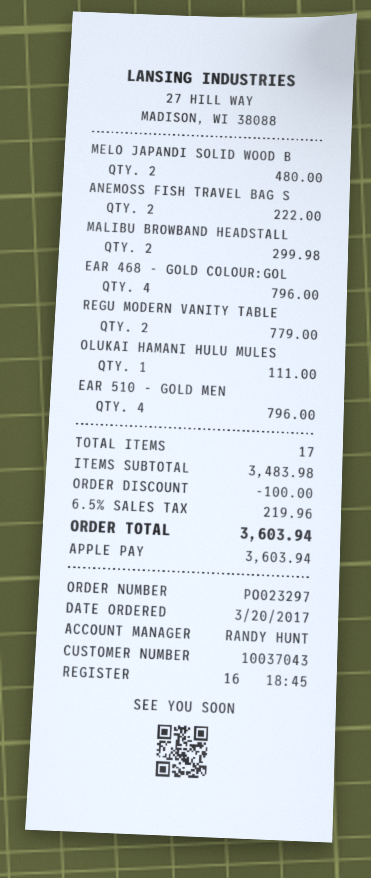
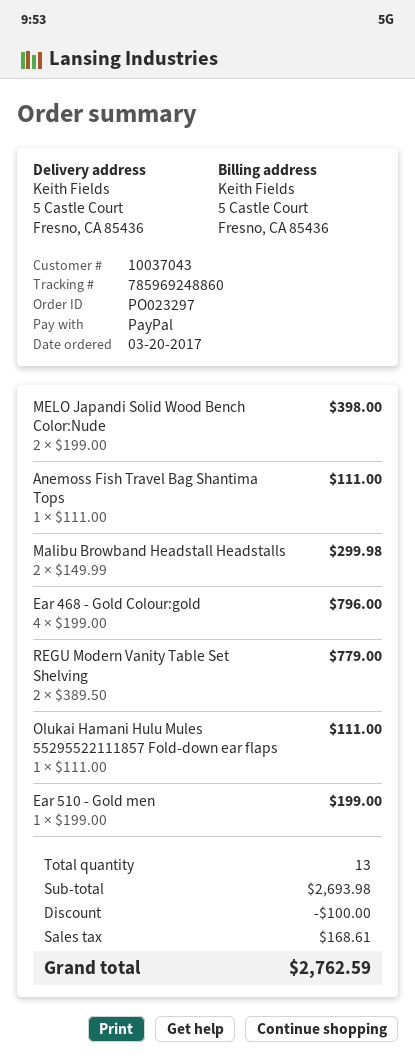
payment method: Apple Pay -> PayPal
MELO JAPANDI SOLID WOOD B: 2 for 480.00 -> 2 for 398.00
ANEMOSS FISH TRAVEL BAG S: 2 for 222.00 -> 1 for 111.00
EAR 510 - GOLD MEN: 4 for 796.00 -> 1 for 199.00
total quantity: 17 -> 13
subtotal: 3483.98 -> 2693.98
tax: 219.96 -> 168.61
total: 3603.94 -> 2762.59

